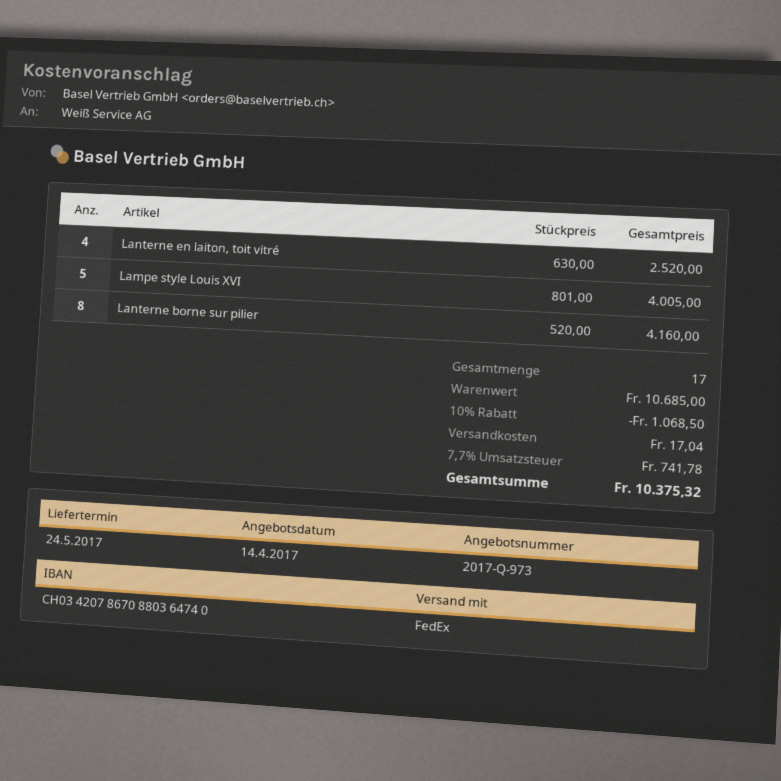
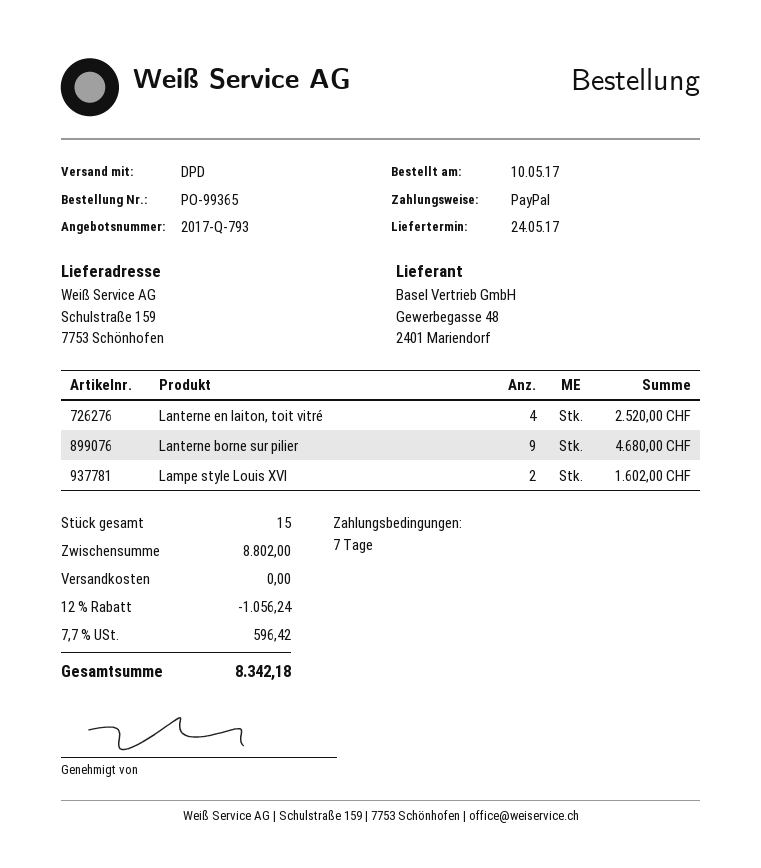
quote number: 2017-Q-973 -> 2017-Q-793
shipping method: FedEx -> DPD
Lampe style Louis XVI: 5 for 4005.00 -> 2 for 1602.00
Lanterne borne sur pilier: 8 for 4160.00 -> 9 for 4680.00
total quantity: 17 -> 15
subtotal: 10685.00 -> 8802.00
discount: 10% = 1068.50 -> 12% = 1056.24
shipping: 17.04 -> 0.00
tax: 7.7% = 741.78 -> 7.7% = 596.42
total: 10375.32 -> 8342.18

